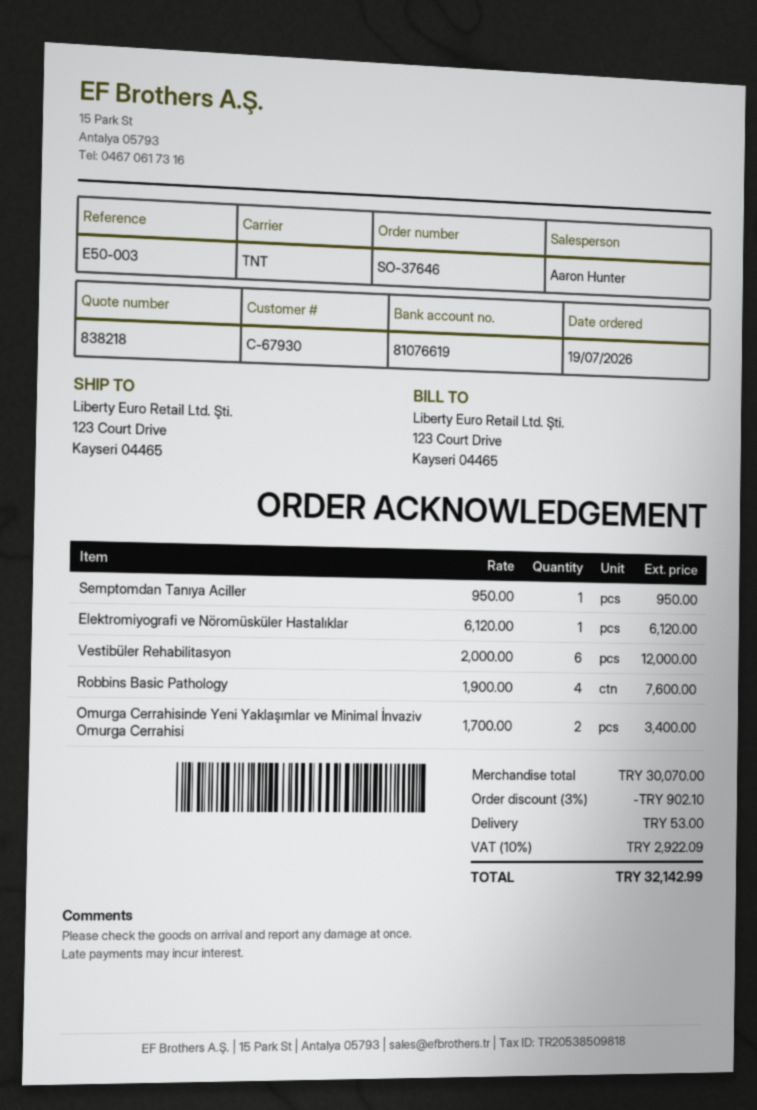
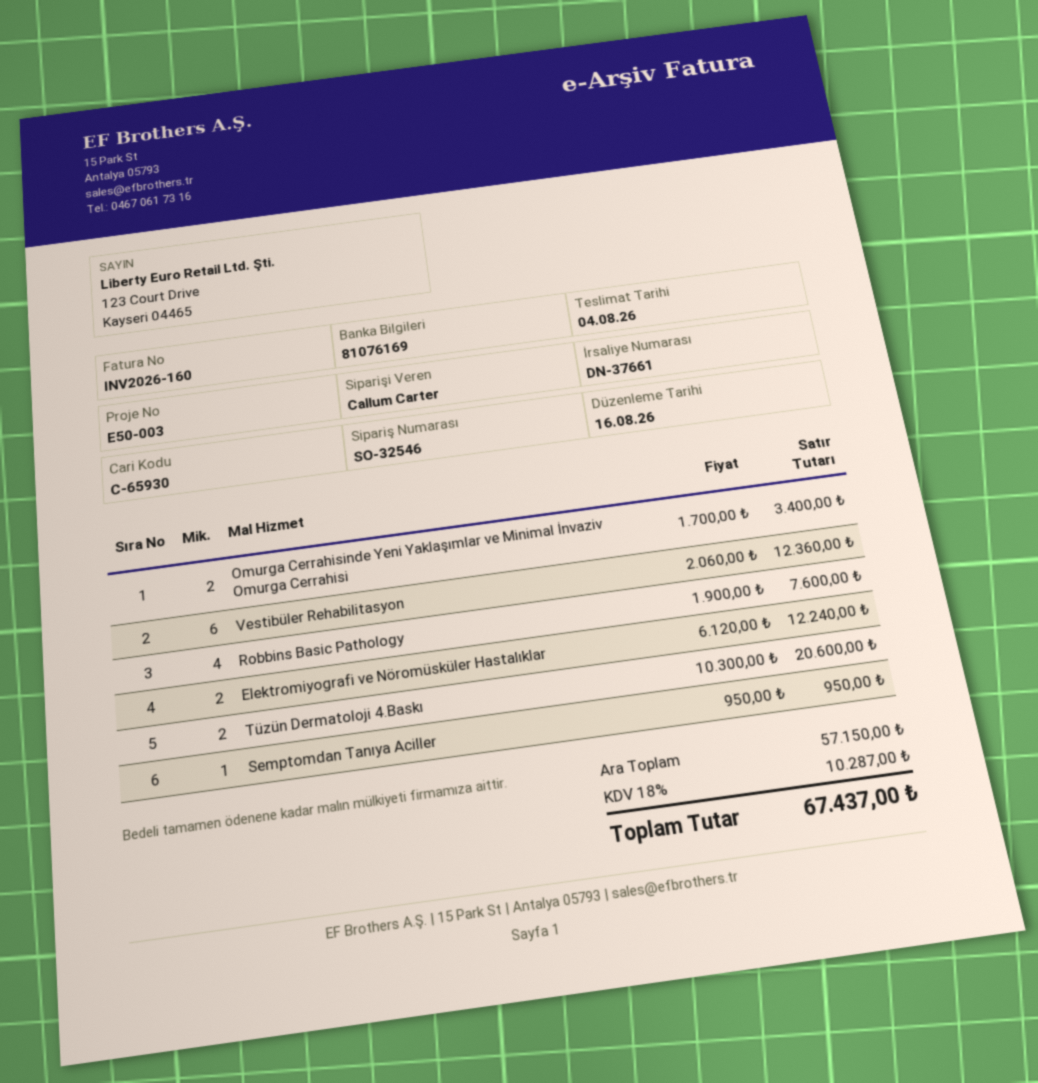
order number: SO-37646 -> SO-32546
customer number: C-67930 -> C-65930
bank account: 81076619 -> 81076169
Elektromiyografi ve Nöromüsküler Hastalıklar: 1 x 6120.00 = 6120.00 -> 2 x 6120.00 = 12240.00
Vestibüler Rehabilitasyon: 6 x 2000.00 = 12000.00 -> 6 x 2060.00 = 12360.00
Tüzün Dermatoloji 4.Baskı: none -> 2 x 10300.00 = 20600.00
subtotal: 30070.00 -> 57150.00
discount: 3% = 902.10 -> none
shipping: 53.00 -> none
tax: 10% = 2922.09 -> 18% = 10287.00
total: 32142.99 -> 67437.00

